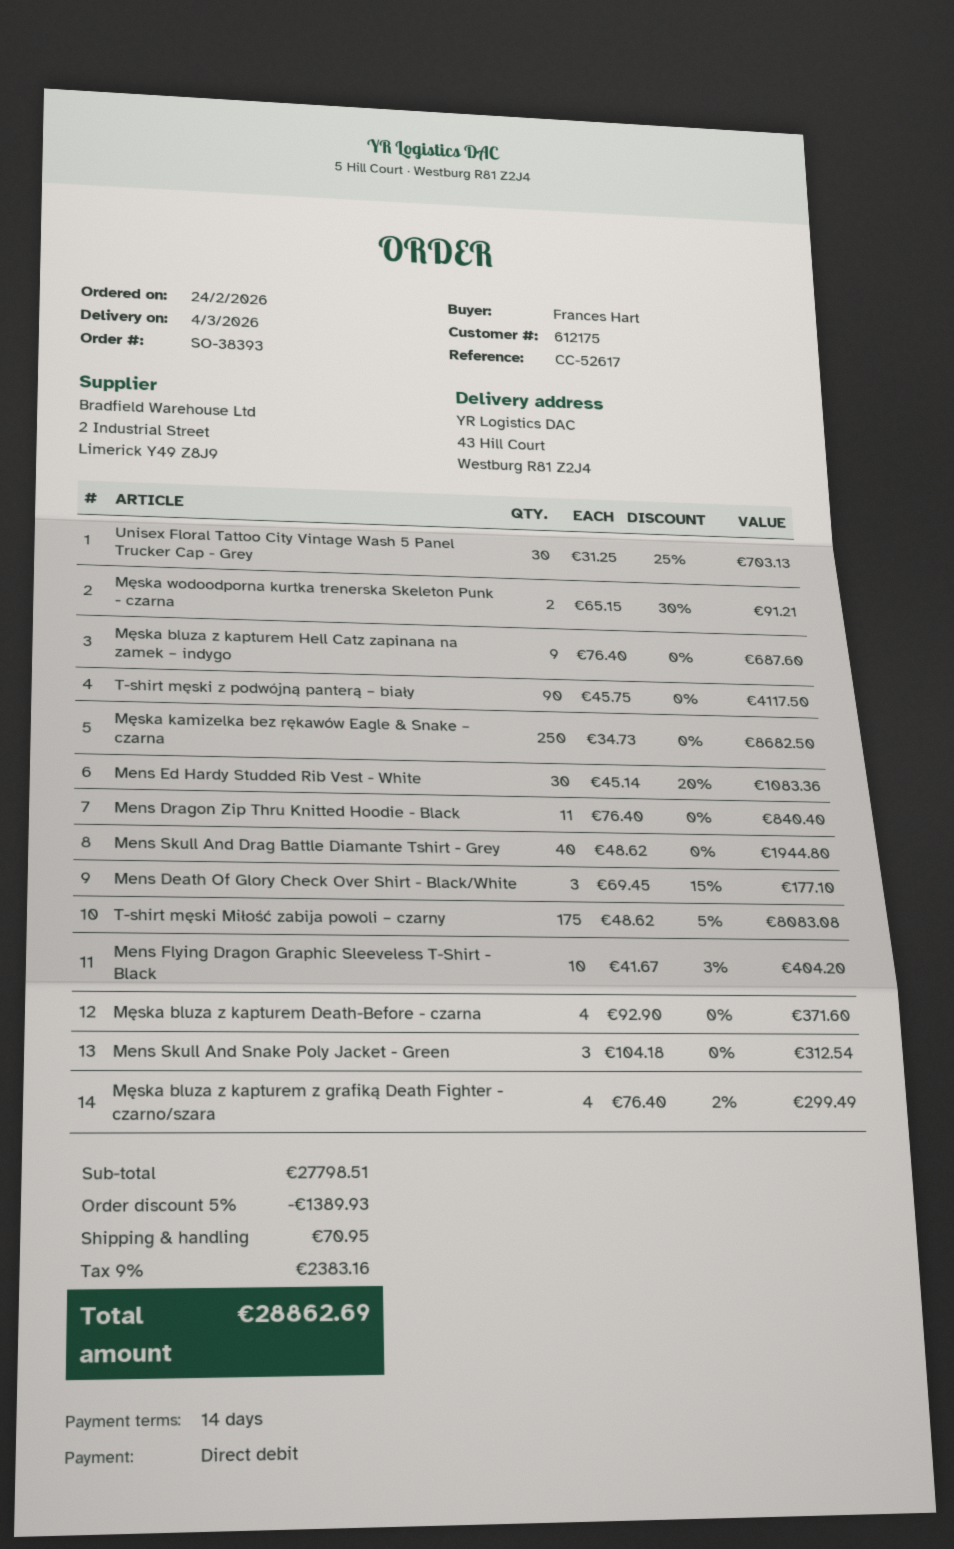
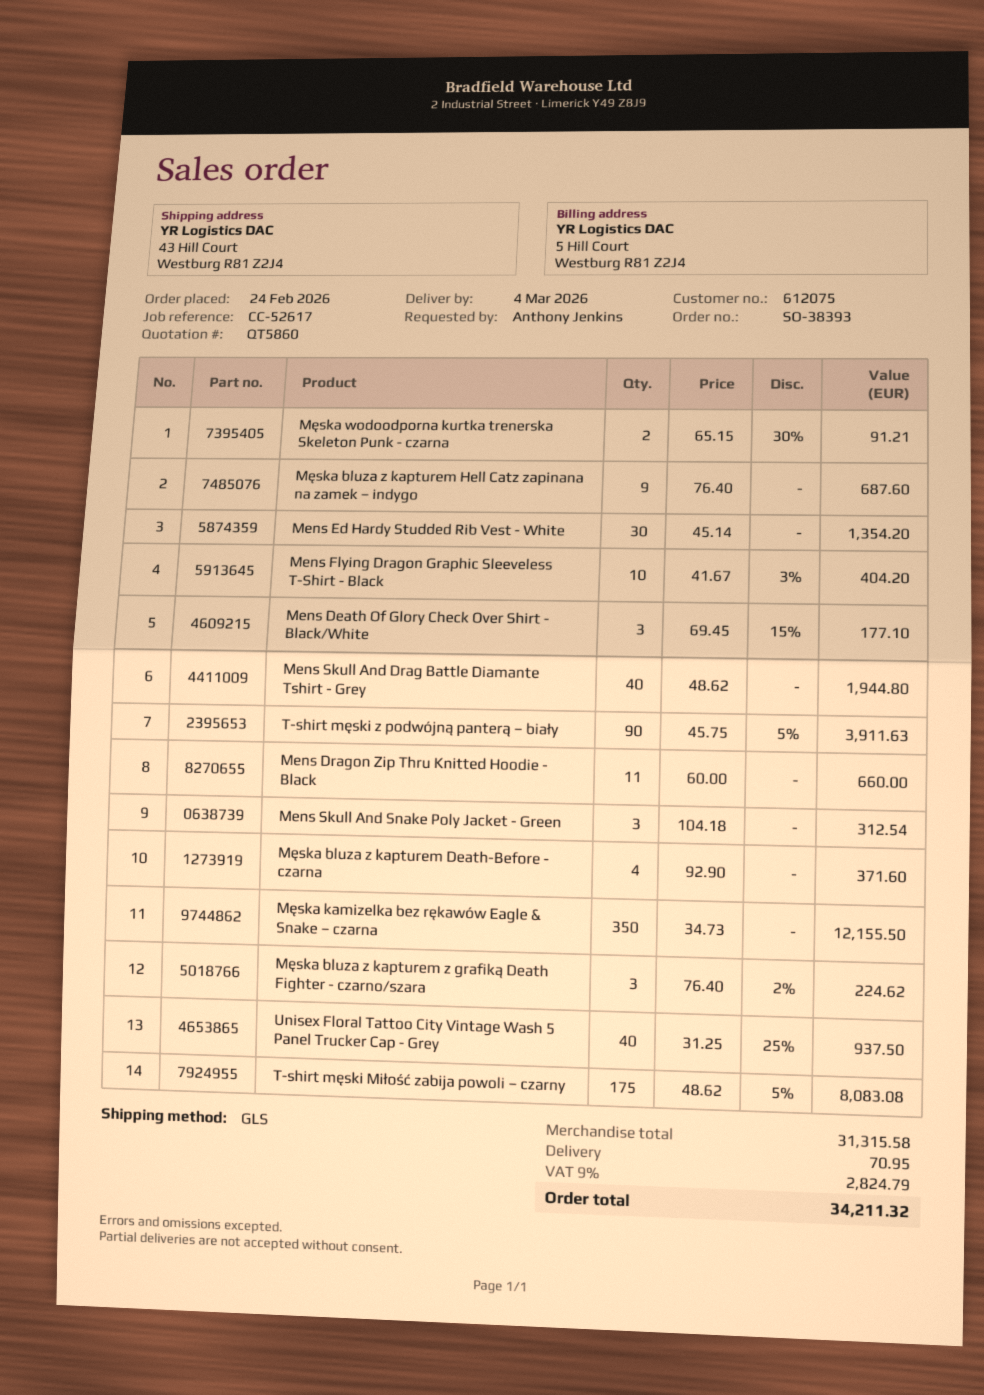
customer number: 612175 -> 612075
ordered by: Frances Hart -> Anthony Jenkins
Unisex Floral Tattoo City Vintage Wash 5 Panel Trucker Cap - Grey: 30 x 31.25 - 25% = 703.13 -> 40 x 31.25 - 25% = 937.50
T-shirt męski z podwójną panterą – biały: 90 x 45.75 = 4117.50 -> 90 x 45.75 - 5% = 3911.63
Męska kamizelka bez rękawów Eagle & Snake – czarna: 250 x 34.73 = 8682.50 -> 350 x 34.73 = 12155.50
Mens Ed Hardy Studded Rib Vest - White: 30 x 45.14 - 20% = 1083.36 -> 30 x 45.14 = 1354.20
Mens Dragon Zip Thru Knitted Hoodie - Black: 11 x 76.40 = 840.40 -> 11 x 60.00 = 660.00
Męska bluza z kapturem z grafiką Death Fighter - czarno/szara: 4 x 76.40 - 2% = 299.49 -> 3 x 76.40 - 2% = 224.62
subtotal: 27798.51 -> 31315.58
discount: 5% = 1389.93 -> none
tax: 9% = 2383.16 -> 9% = 2824.79
total: 28862.69 -> 34211.32

